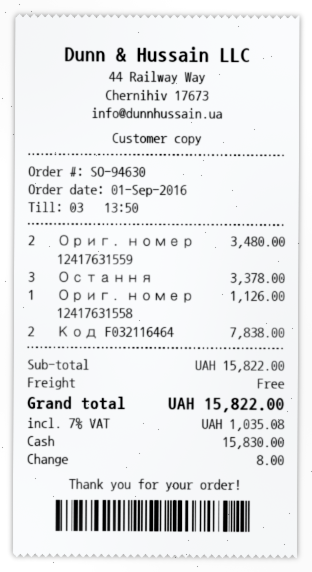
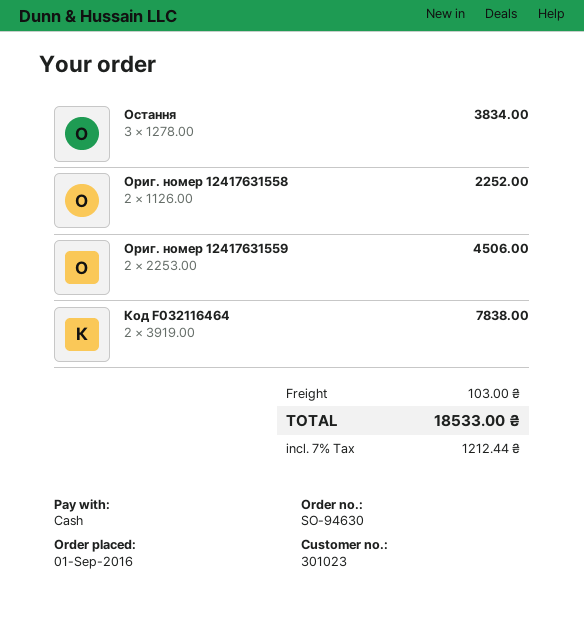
Ориг. номер 12417631559: 2 for 3480.00 -> 2 for 4506.00
Остання: 3 for 3378.00 -> 3 for 3834.00
Ориг. номер 12417631558: 1 for 1126.00 -> 2 for 2252.00
shipping: 0.00 -> 103.00
tax: 7% = 1035.08 -> 7% = 1212.44
total: 15822.00 -> 18533.00

